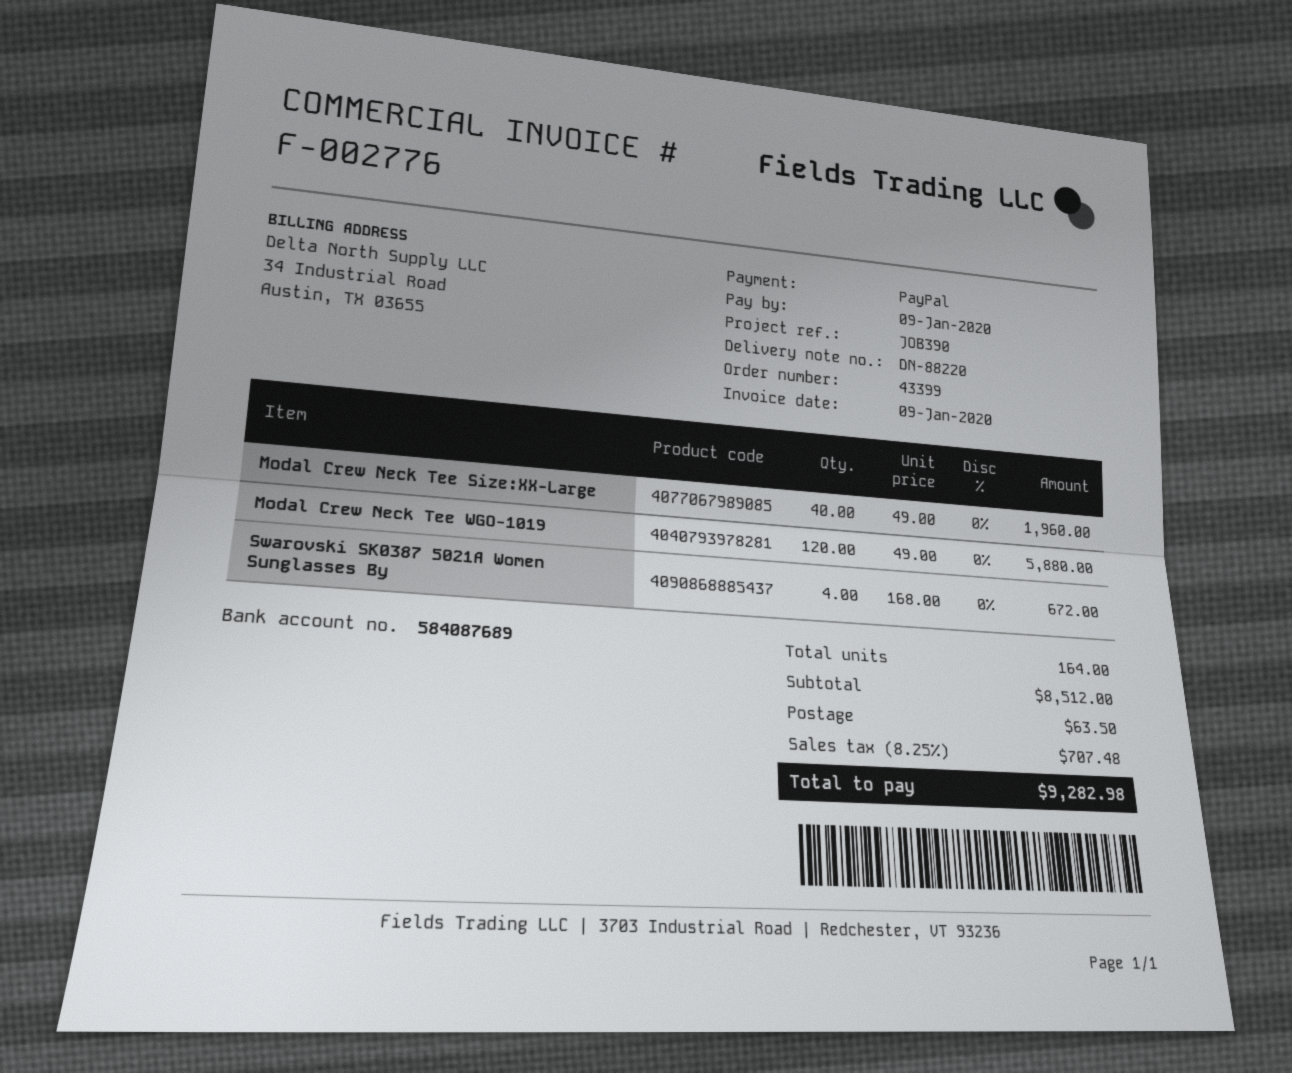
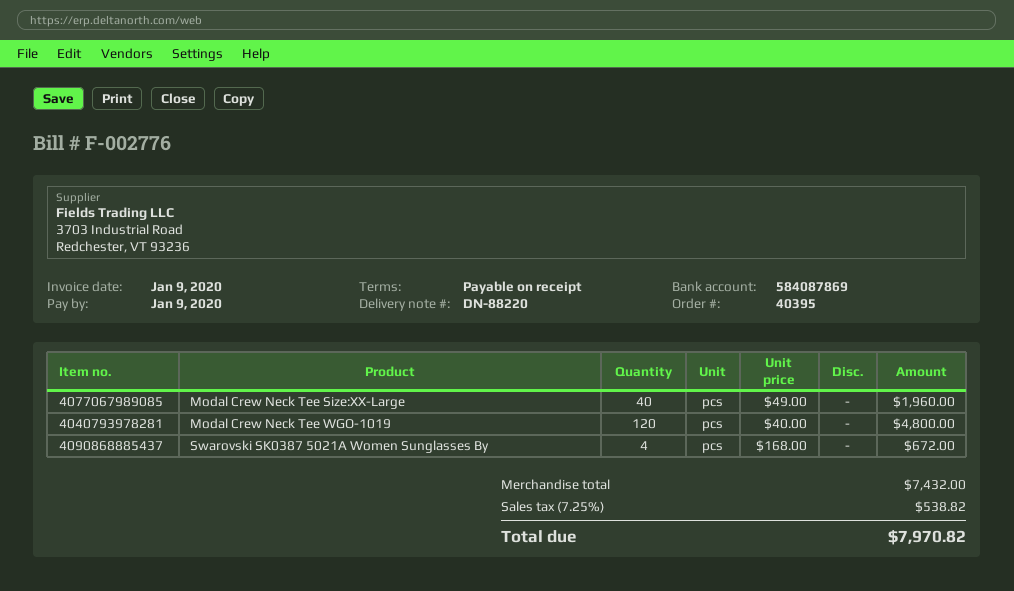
order number: 43399 -> 40395
bank account: 584087689 -> 584087869
Modal Crew Neck Tee WGO-1019: 120 x 49.00 = 5880.00 -> 120 x 40.00 = 4800.00
subtotal: 8512.00 -> 7432.00
shipping: 63.50 -> none
tax: 8.25% = 707.48 -> 7.25% = 538.82
total: 9282.98 -> 7970.82

